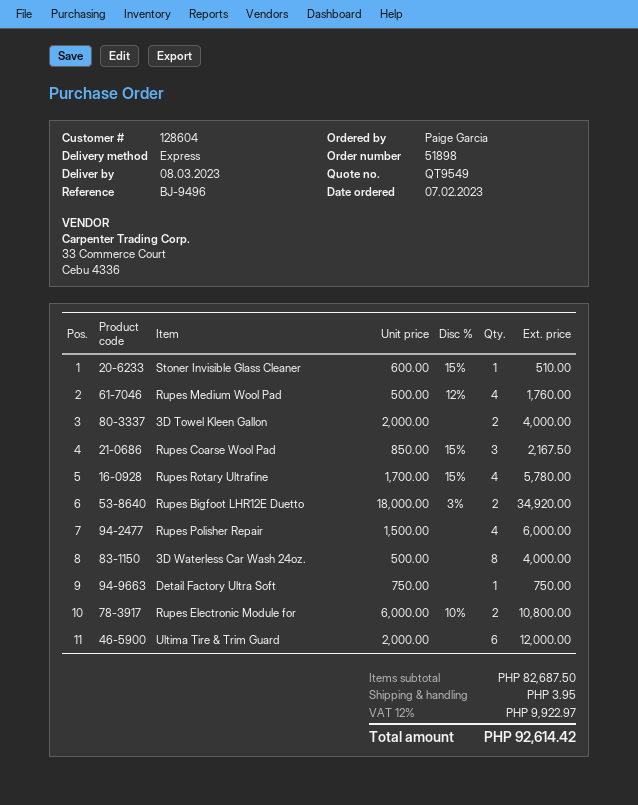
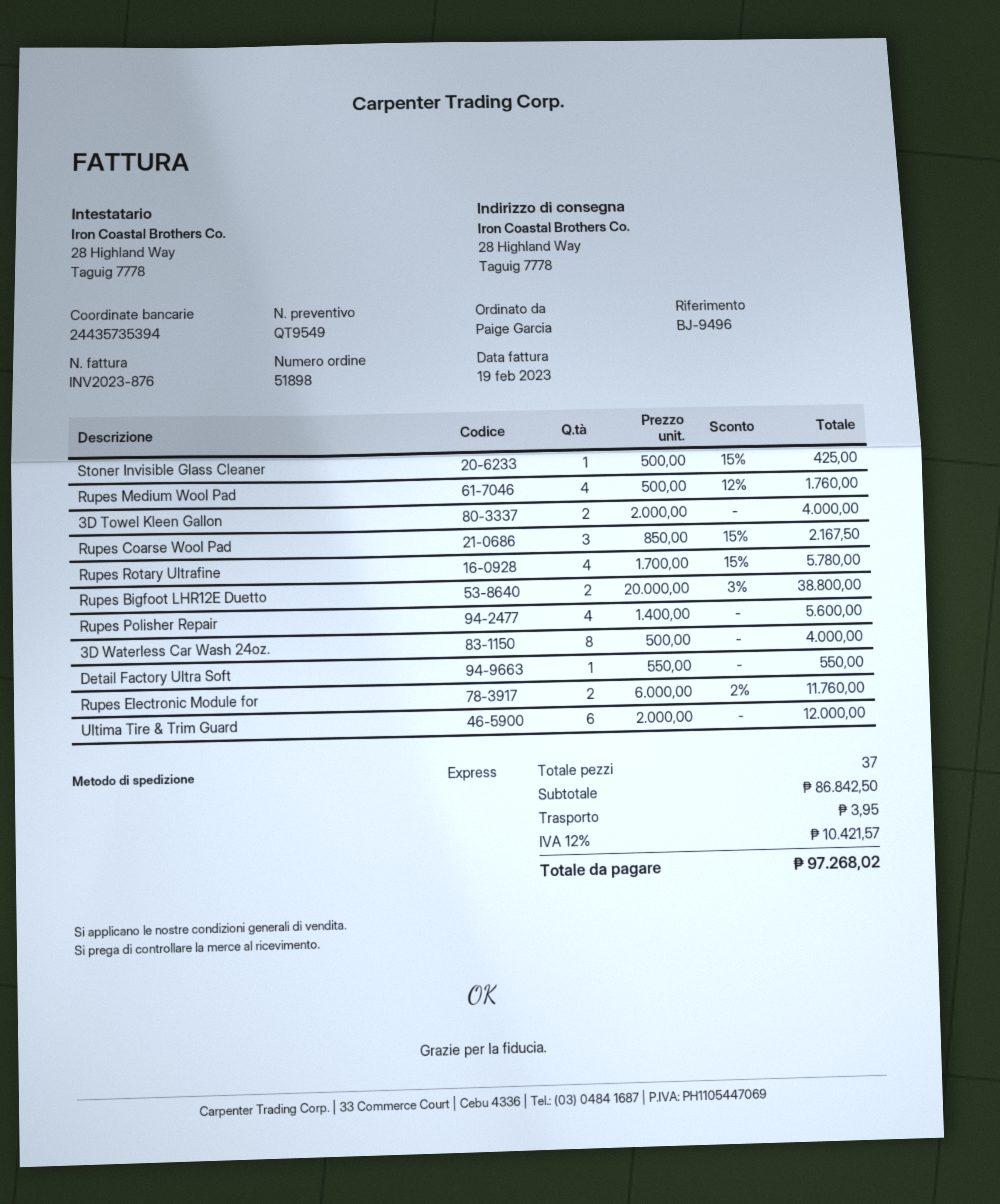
Stoner Invisible Glass Cleaner: 1 x 600.00 - 15% = 510.00 -> 1 x 500.00 - 15% = 425.00
Rupes Bigfoot LHR12E Duetto: 2 x 18000.00 - 3% = 34920.00 -> 2 x 20000.00 - 3% = 38800.00
Rupes Polisher Repair: 4 x 1500.00 = 6000.00 -> 4 x 1400.00 = 5600.00
Detail Factory Ultra Soft: 1 x 750.00 = 750.00 -> 1 x 550.00 = 550.00
Rupes Electronic Module for: 2 x 6000.00 - 10% = 10800.00 -> 2 x 6000.00 - 2% = 11760.00
subtotal: 82687.50 -> 86842.50
tax: 12% = 9922.97 -> 12% = 10421.57
total: 92614.42 -> 97268.02

